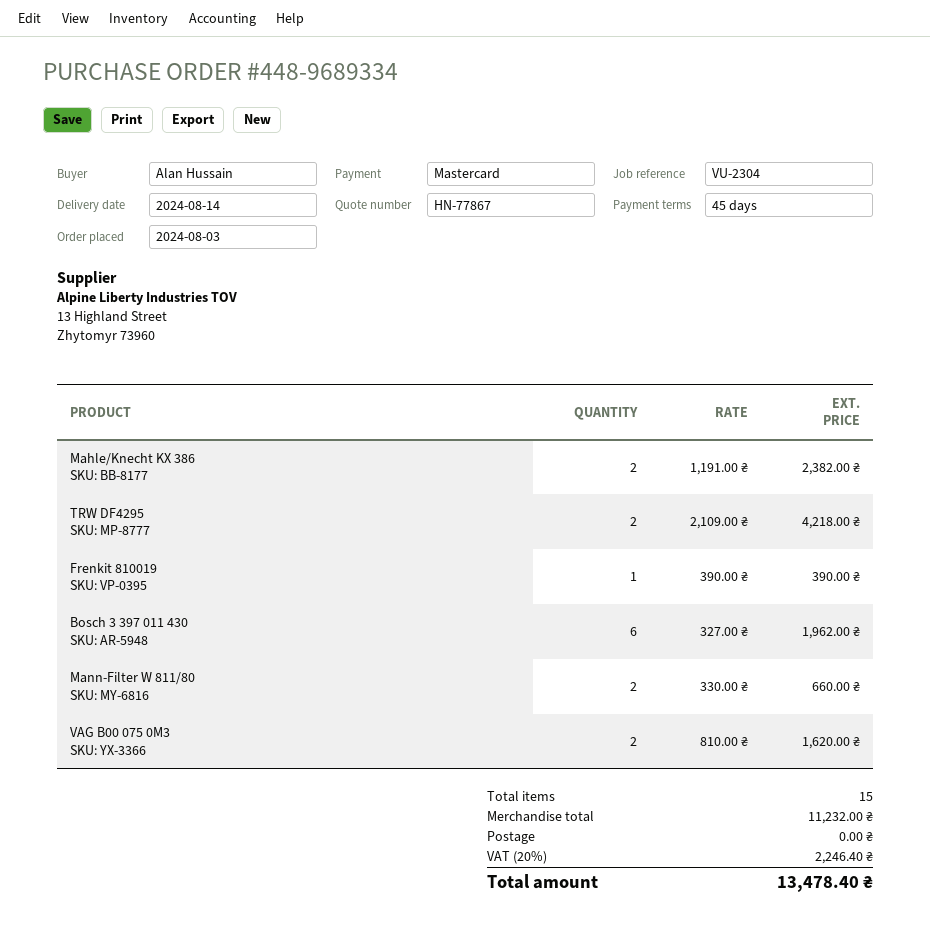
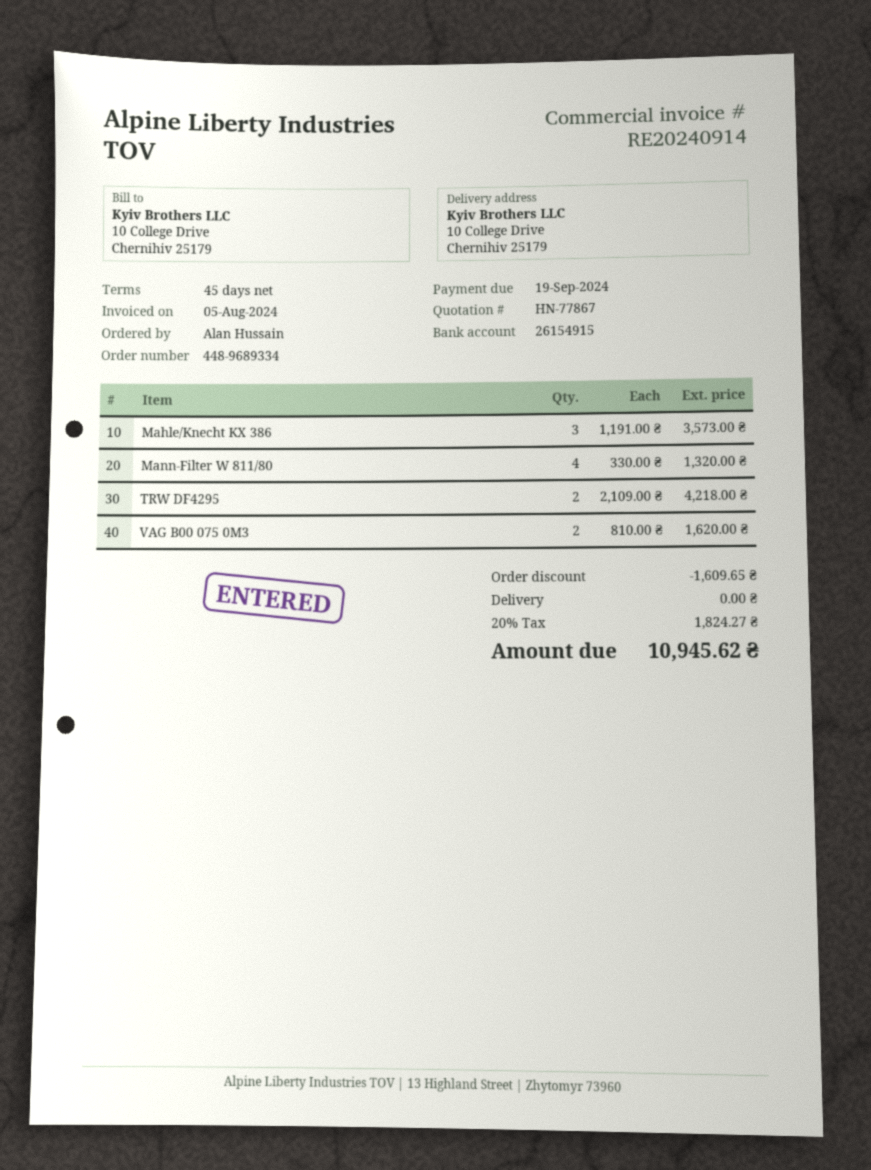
Mahle/Knecht KX 386: 2 x 1191.00 = 2382.00 -> 3 x 1191.00 = 3573.00
Frenkit 810019: 1 x 390.00 = 390.00 -> none
Bosch 3 397 011 430: 6 x 327.00 = 1962.00 -> none
Mann-Filter W 811/80: 2 x 330.00 = 660.00 -> 4 x 330.00 = 1320.00
discount: none -> 1609.65
tax: 20% = 2246.40 -> 20% = 1824.27
total: 13478.40 -> 10945.62

